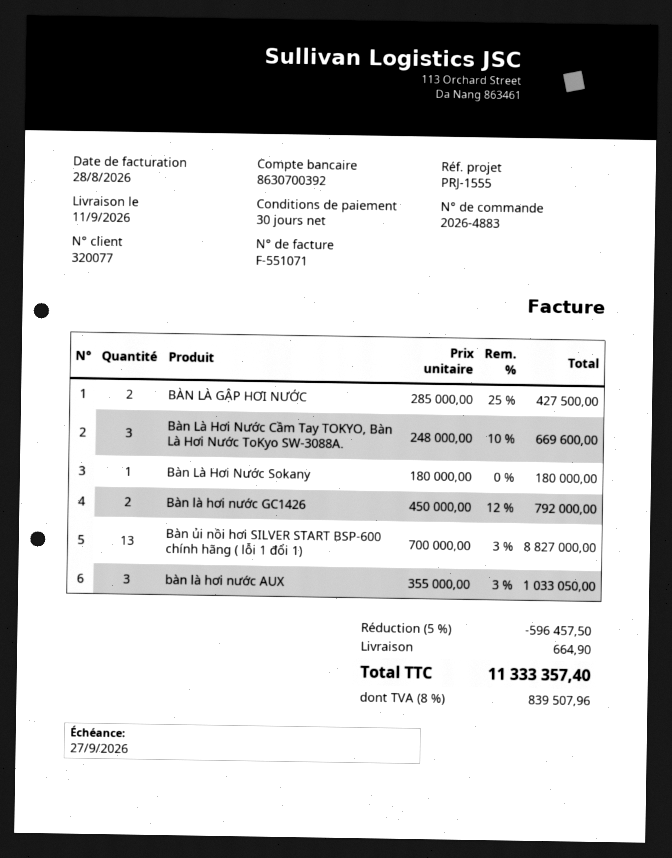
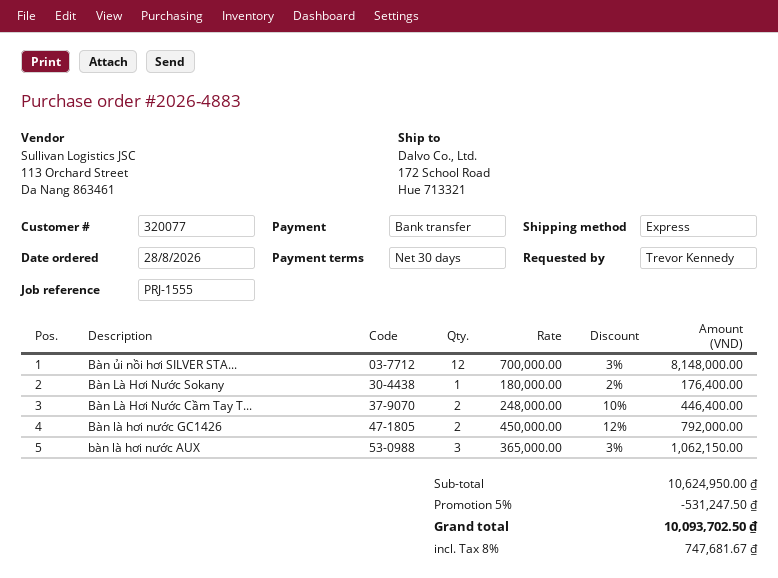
BÀN LÀ GẬP HƠI NƯỚC: 2 x 285000.00 - 25% = 427500.00 -> none
Bàn Là Hơi Nước Cầm Tay TOKYO, Bàn Là Hơi Nước ToKyo SW-3088A.: 3 x 248000.00 - 10% = 669600.00 -> 2 x 248000.00 - 10% = 446400.00
Bàn Là Hơi Nước Sokany: 1 x 180000.00 = 180000.00 -> 1 x 180000.00 - 2% = 176400.00
Bàn ủi nồi hơi SILVER START BSP-600 chính hãng ( lỗi 1 đổi 1): 13 x 700000.00 - 3% = 8827000.00 -> 12 x 700000.00 - 3% = 8148000.00
bàn là hơi nước AUX: 3 x 355000.00 - 3% = 1033050.00 -> 3 x 365000.00 - 3% = 1062150.00
discount: 5% = 596457.50 -> 5% = 531247.50
shipping: 664.90 -> none
tax: 8% = 839507.96 -> 8% = 747681.67
total: 11333357.40 -> 10093702.50

